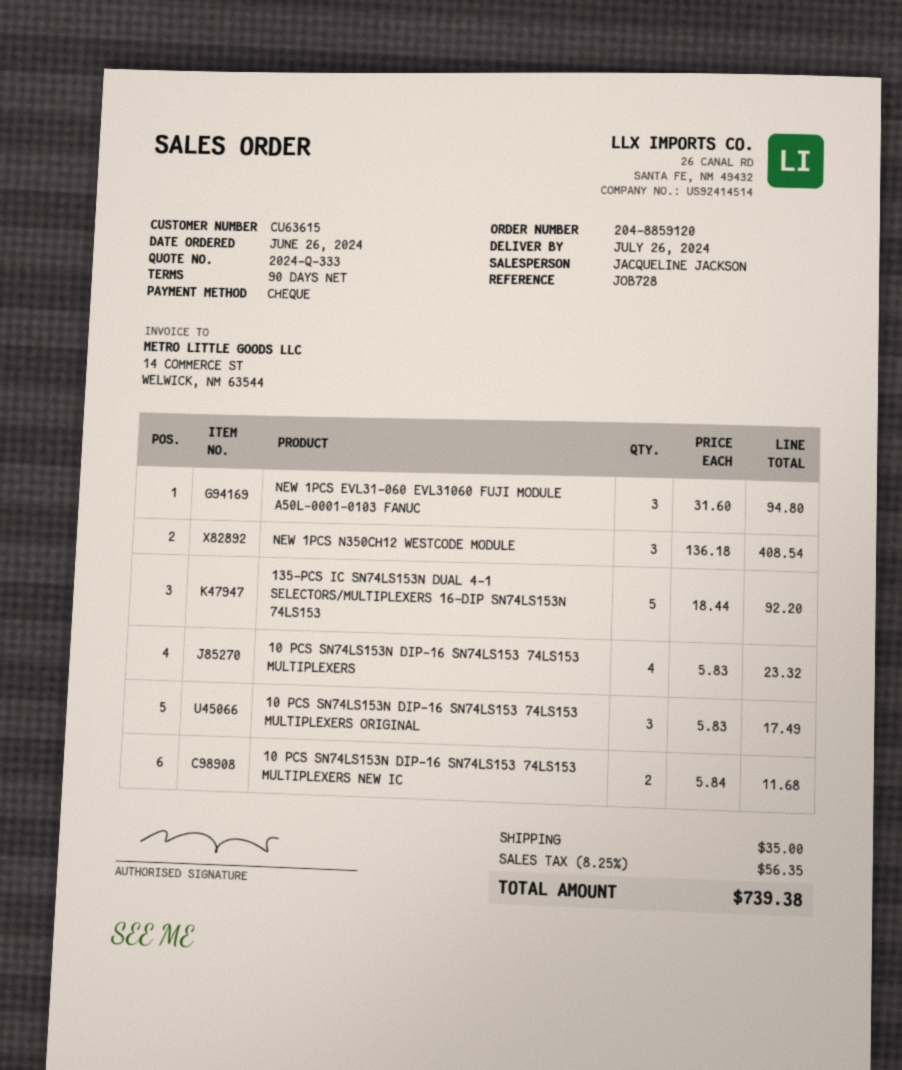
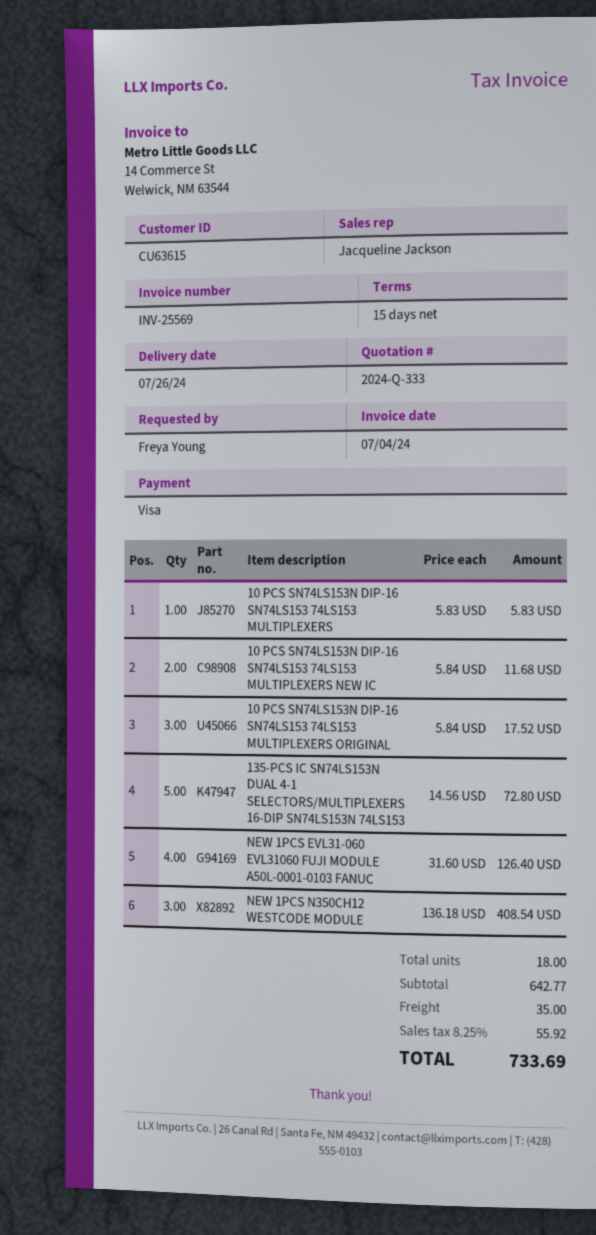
payment terms: 90 days -> 15 days
payment method: cheque -> Visa
NEW 1PCS EVL31-060 EVL31060 FUJI MODULE A50L-0001-0103 FANUC: 3 x 31.60 = 94.80 -> 4 x 31.60 = 126.40
135-PCS IC SN74LS153N DUAL 4-1 SELECTORS/MULTIPLEXERS 16-DIP SN74LS153N 74LS153: 5 x 18.44 = 92.20 -> 5 x 14.56 = 72.80
10 PCS SN74LS153N DIP-16 SN74LS153 74LS153 MULTIPLEXERS: 4 x 5.83 = 23.32 -> 1 x 5.83 = 5.83
10 PCS SN74LS153N DIP-16 SN74LS153 74LS153 MULTIPLEXERS ORIGINAL: 3 x 5.83 = 17.49 -> 3 x 5.84 = 17.52
tax: 8.25% = 56.35 -> 8.25% = 55.92
total: 739.38 -> 733.69

